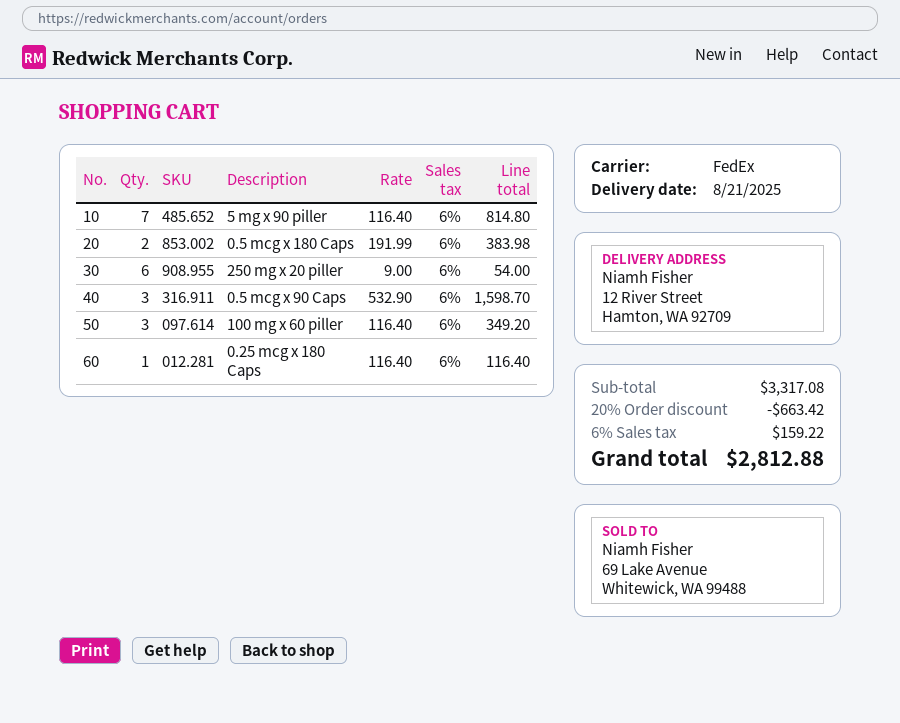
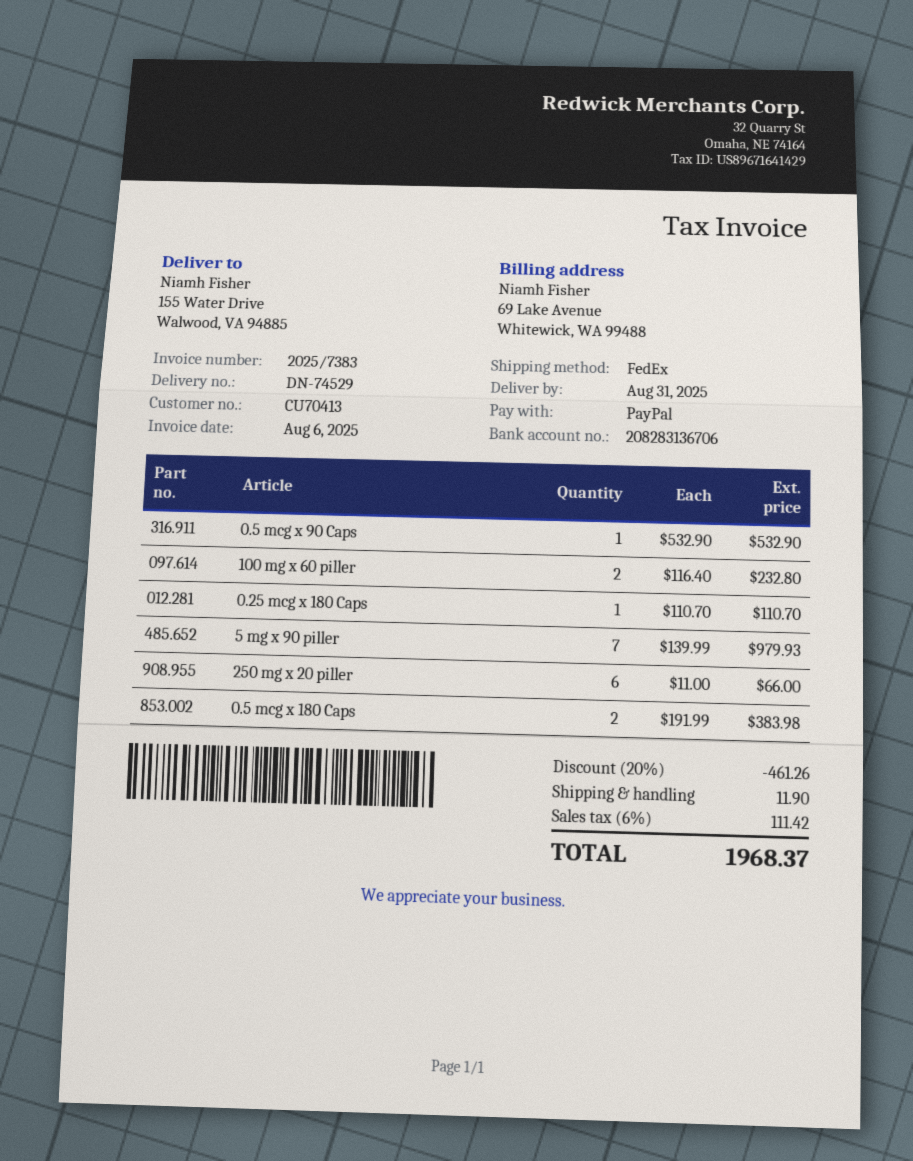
delivery date: 2025-08-21 -> 2025-08-31
ship to: 12 River Street, Hamton, WA 92709 -> 155 Water Drive, Walwood, VA 94885
5 mg x 90 piller: 7 x 116.40 = 814.80 -> 7 x 139.99 = 979.93
250 mg x 20 piller: 6 x 9.00 = 54.00 -> 6 x 11.00 = 66.00
0.5 mcg x 90 Caps: 3 x 532.90 = 1598.70 -> 1 x 532.90 = 532.90
100 mg x 60 piller: 3 x 116.40 = 349.20 -> 2 x 116.40 = 232.80
0.25 mcg x 180 Caps: 1 x 116.40 = 116.40 -> 1 x 110.70 = 110.70
discount: 20% = 663.42 -> 20% = 461.26
shipping: none -> 11.90
tax: 6% = 159.22 -> 6% = 111.42
total: 2812.88 -> 1968.37

